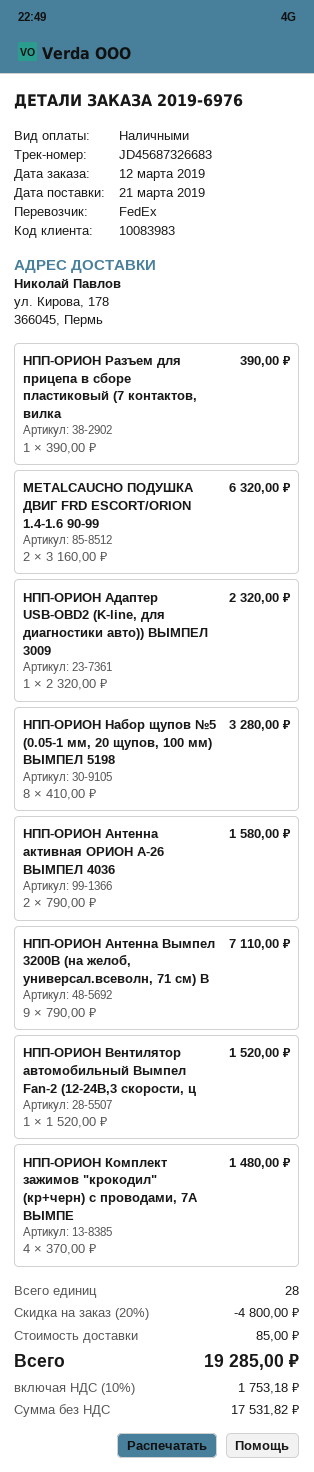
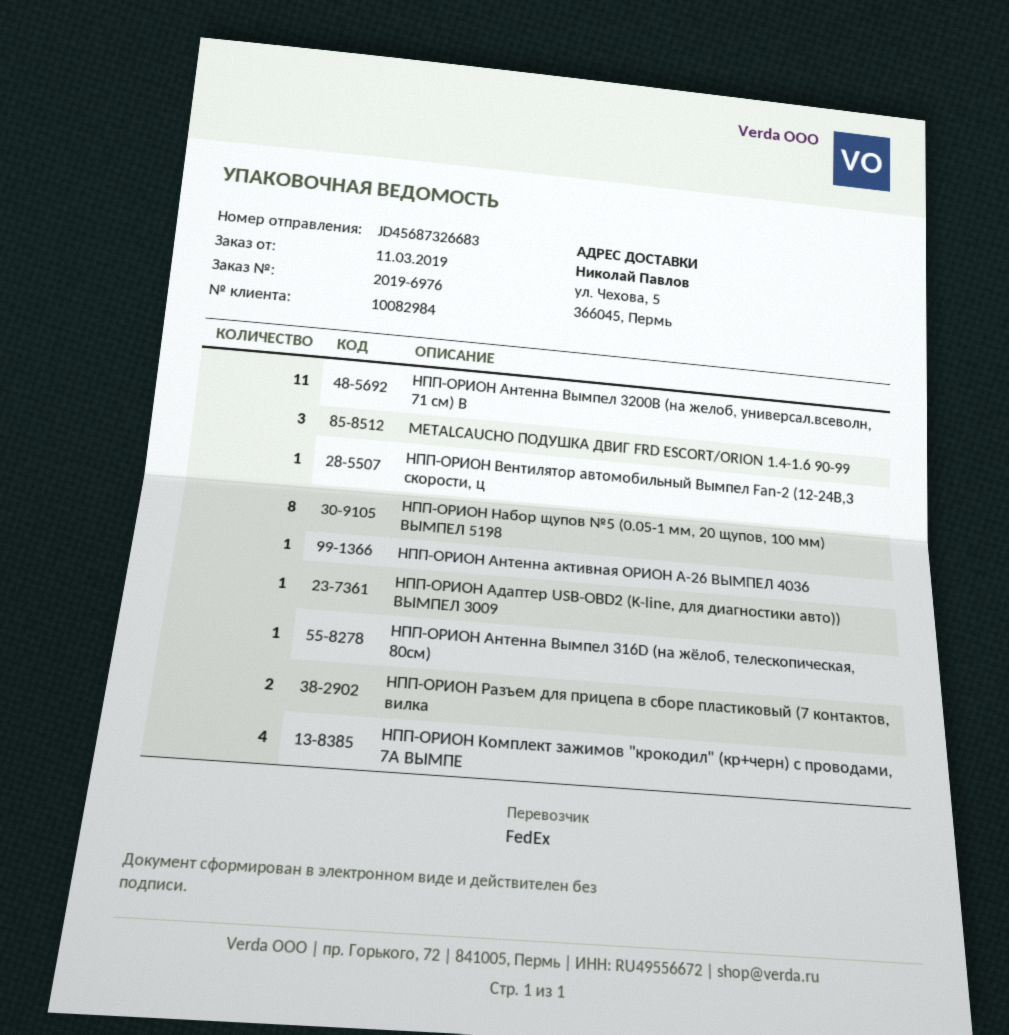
order date: 2019-03-12 -> 2019-03-11
customer number: 10083983 -> 10082984
ship to: ул. Кирова, 178, 366045, Пермь -> ул. Чехова, 5, 366045, Пермь
НПП-ОРИОН Разъем для прицепа в сборе пластиковый (7 контактов, вилка: 1 -> 2
METALCAUCHO ПОДУШКА ДВИГ FRD ESCORT/ORION 1.4-1.6 90-99: 2 -> 3
НПП-ОРИОН Антенна активная ОРИОН А-26 ВЫМПЕЛ 4036: 2 -> 1
НПП-ОРИОН Антенна Вымпел 3200B (на желоб, универсал.всеволн, 71 см) В: 9 -> 11
НПП-ОРИОН Антенна Вымпел 316D (на жёлоб, телескопическая, 80см): none -> 1

